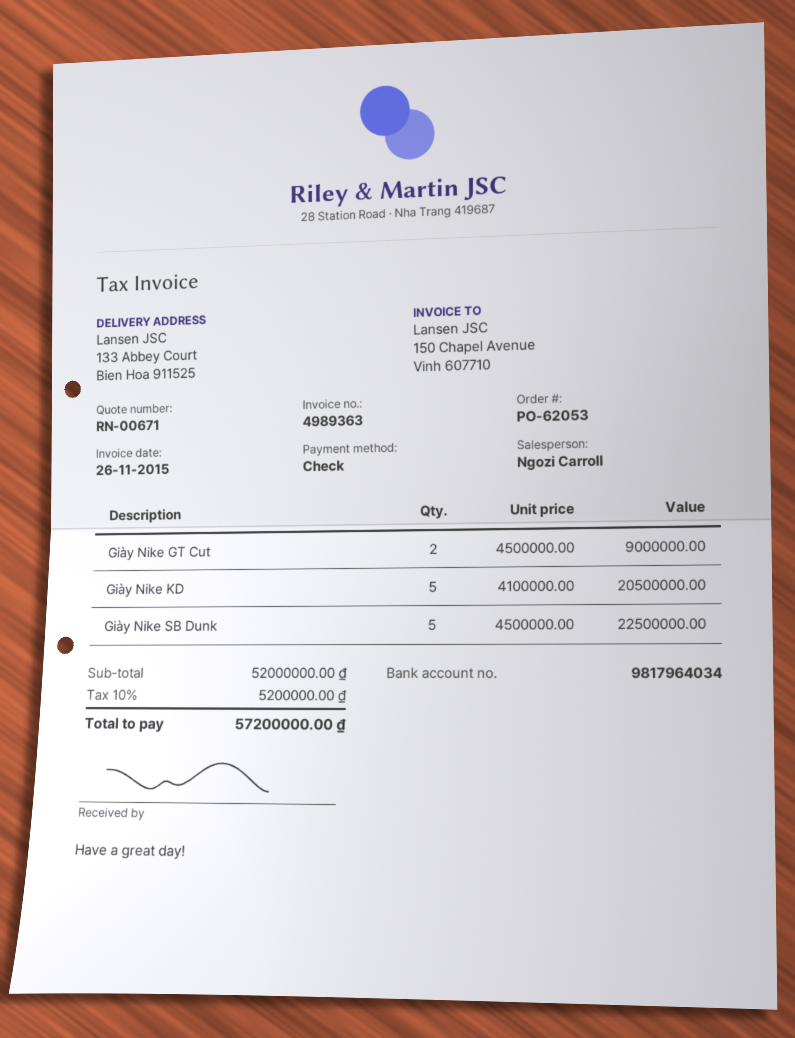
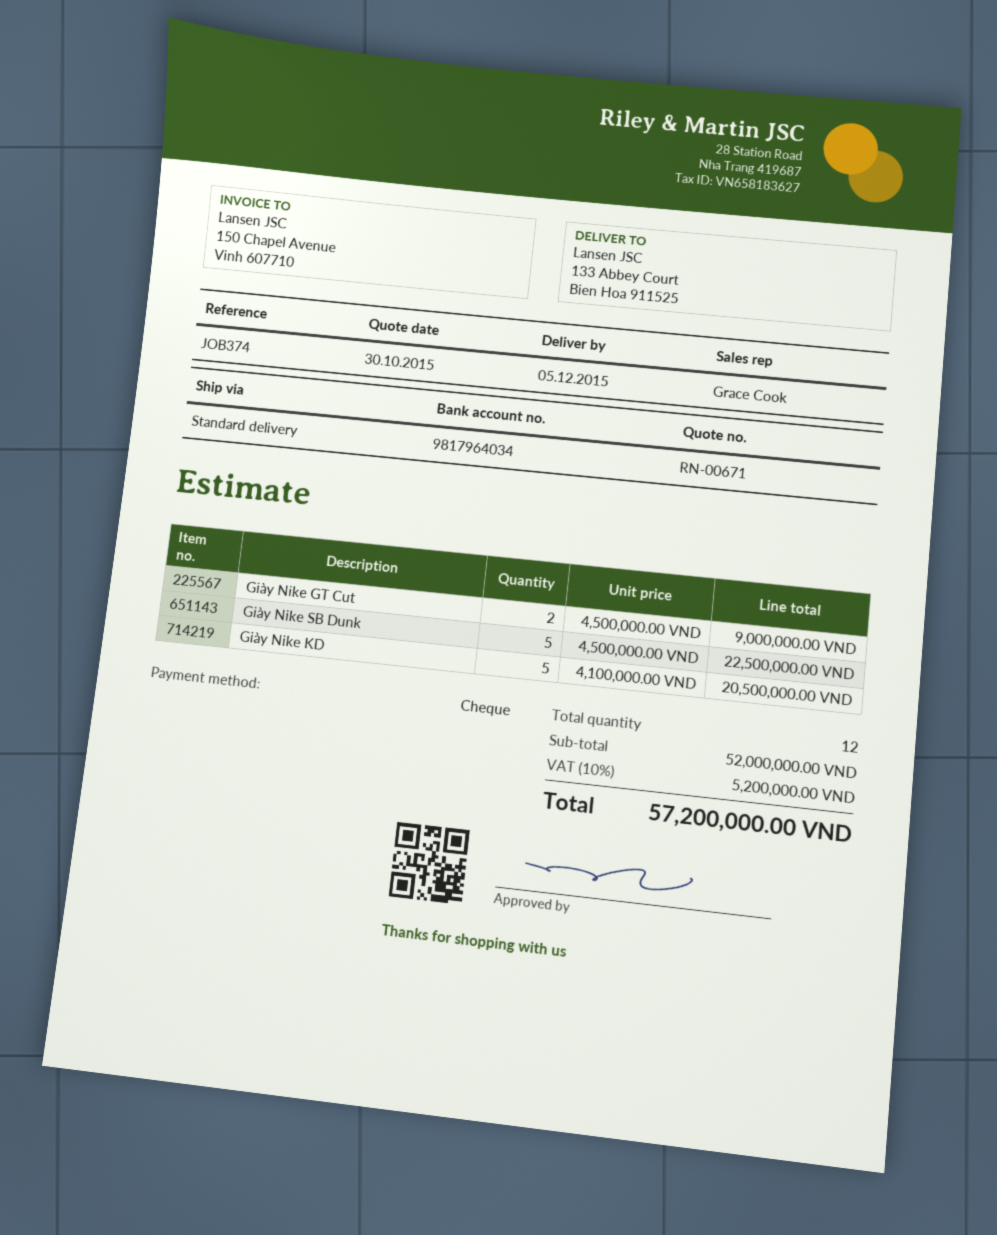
sales rep: Ngozi Carroll -> Grace Cook

